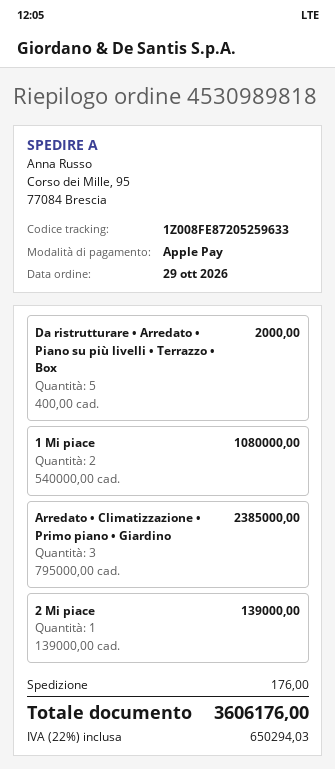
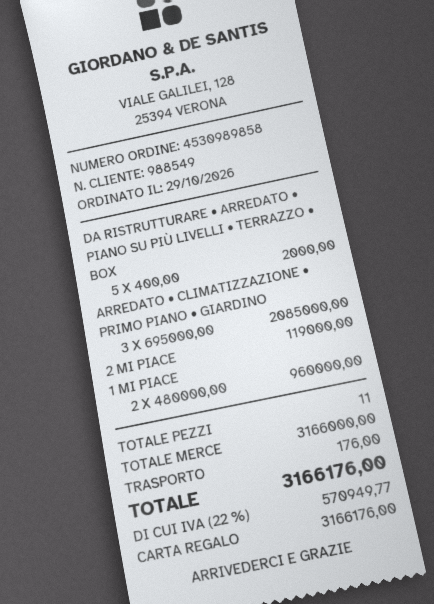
order number: 4530989818 -> 4530989858
payment method: Apple Pay -> gift card
1 Mi piace: 2 x 540000.00 = 1080000.00 -> 2 x 480000.00 = 960000.00
Arredato • Climatizzazione • Primo piano • Giardino: 3 x 795000.00 = 2385000.00 -> 3 x 695000.00 = 2085000.00
2 Mi piace: 1 x 139000.00 = 139000.00 -> 1 x 119000.00 = 119000.00
tax: 22% = 650294.03 -> 22% = 570949.77
total: 3606176.00 -> 3166176.00

